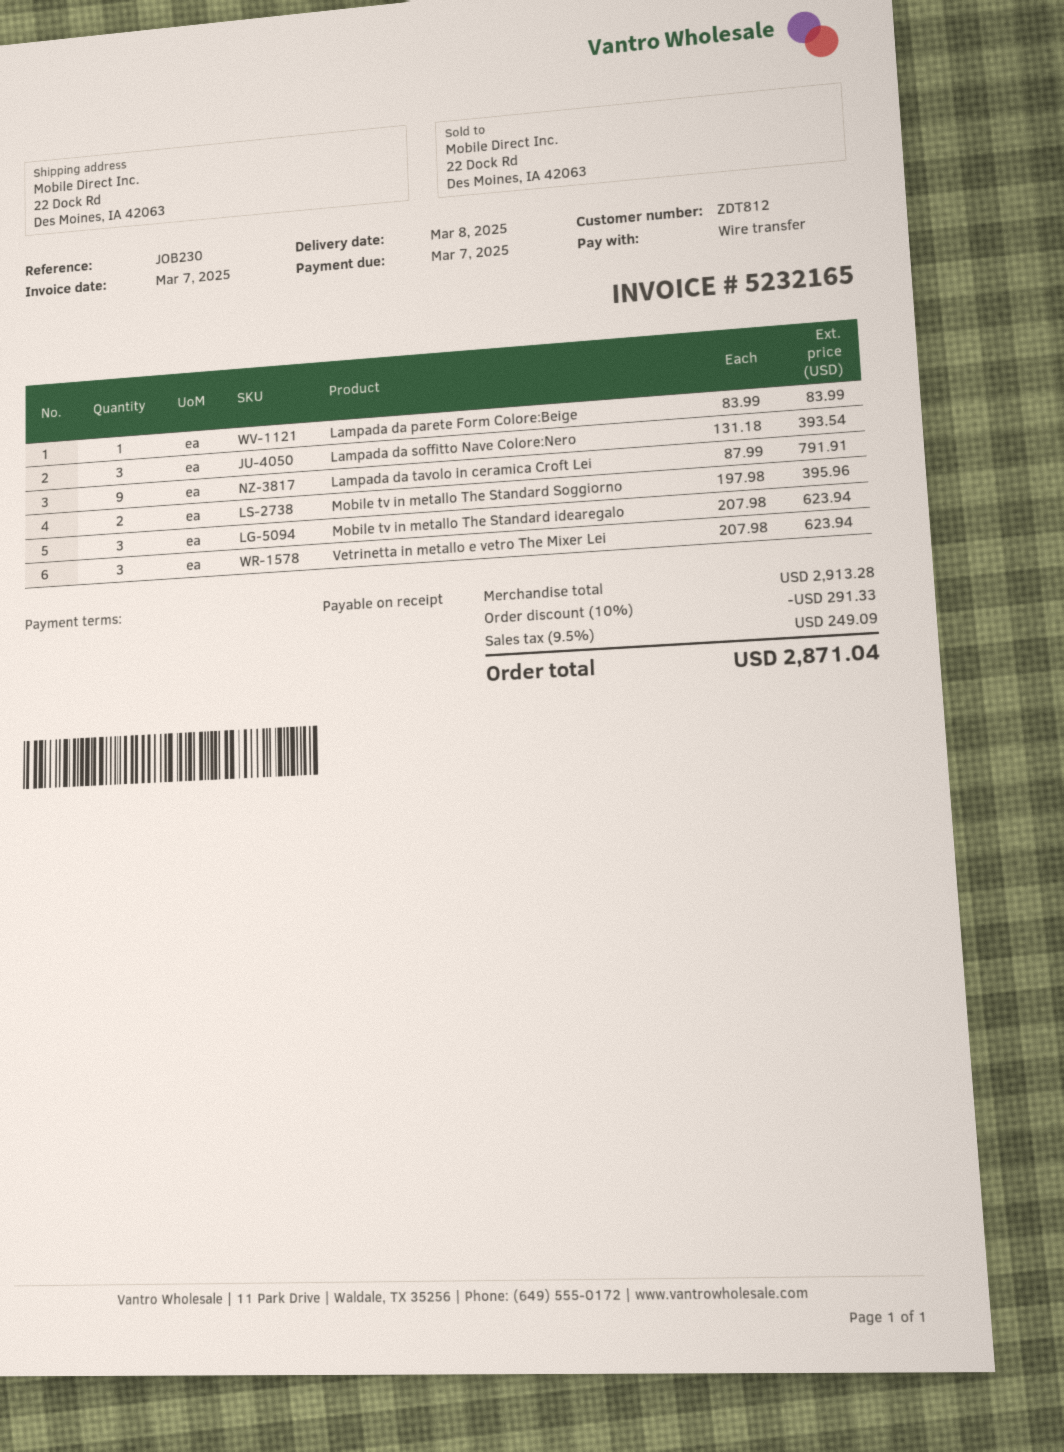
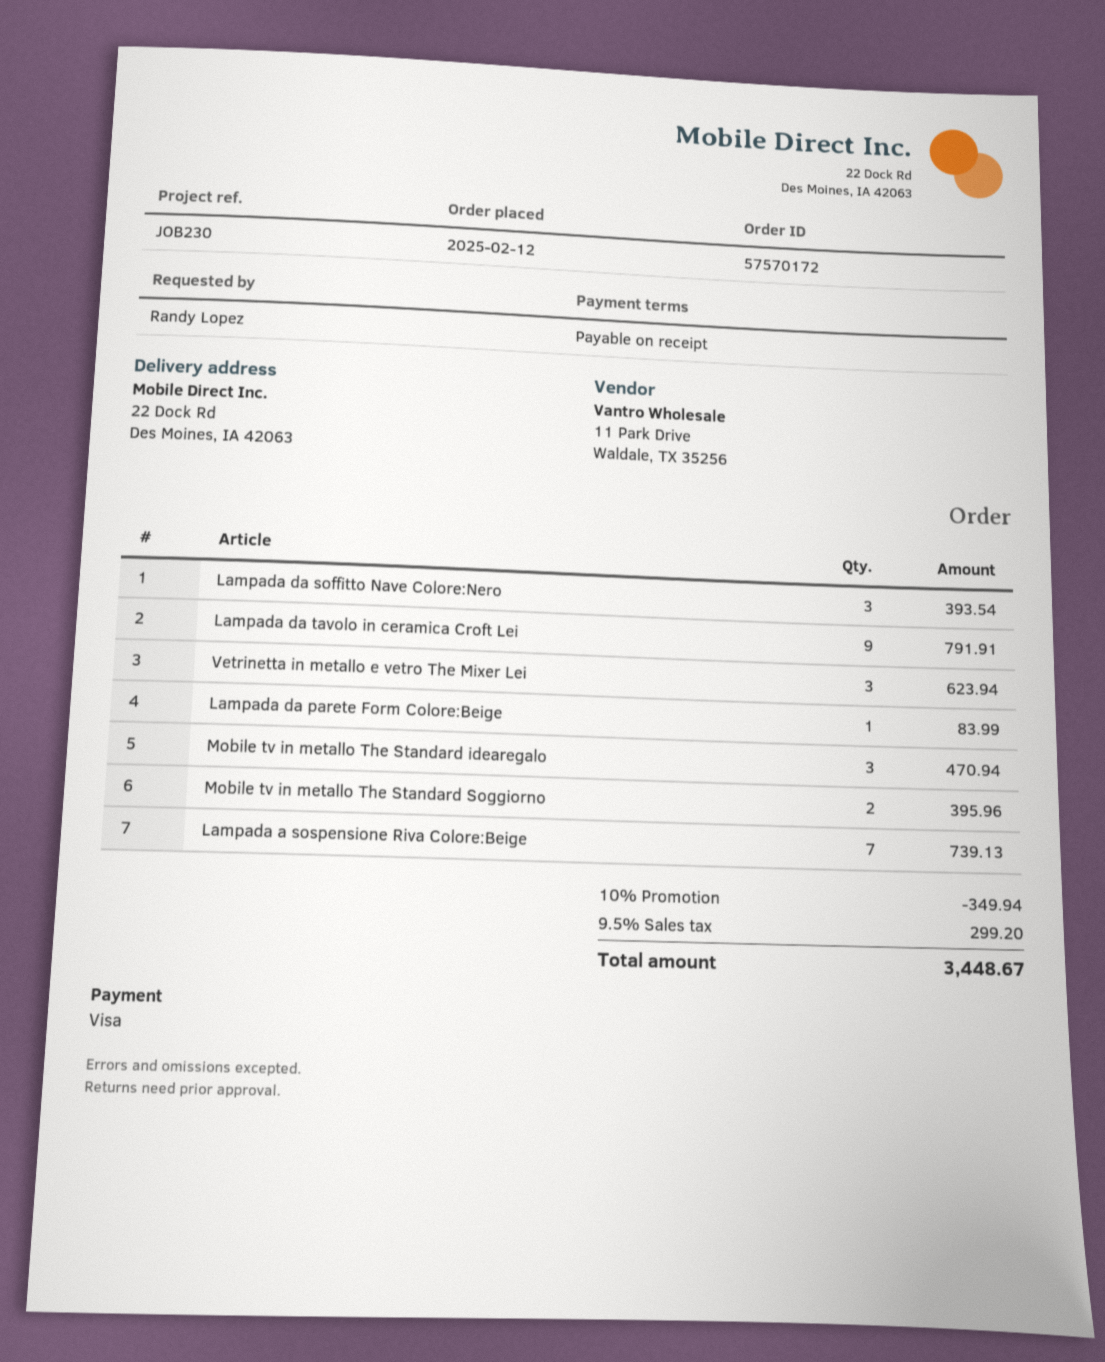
payment method: bank transfer -> Visa
Mobile tv in metallo The Standard idearegalo: 3 for 623.94 -> 3 for 470.94
Lampada a sospensione Riva Colore:Beige: none -> 7 for 739.13
discount: 10% = 291.33 -> 10% = 349.94
tax: 9.5% = 249.09 -> 9.5% = 299.20
total: 2871.04 -> 3448.67

